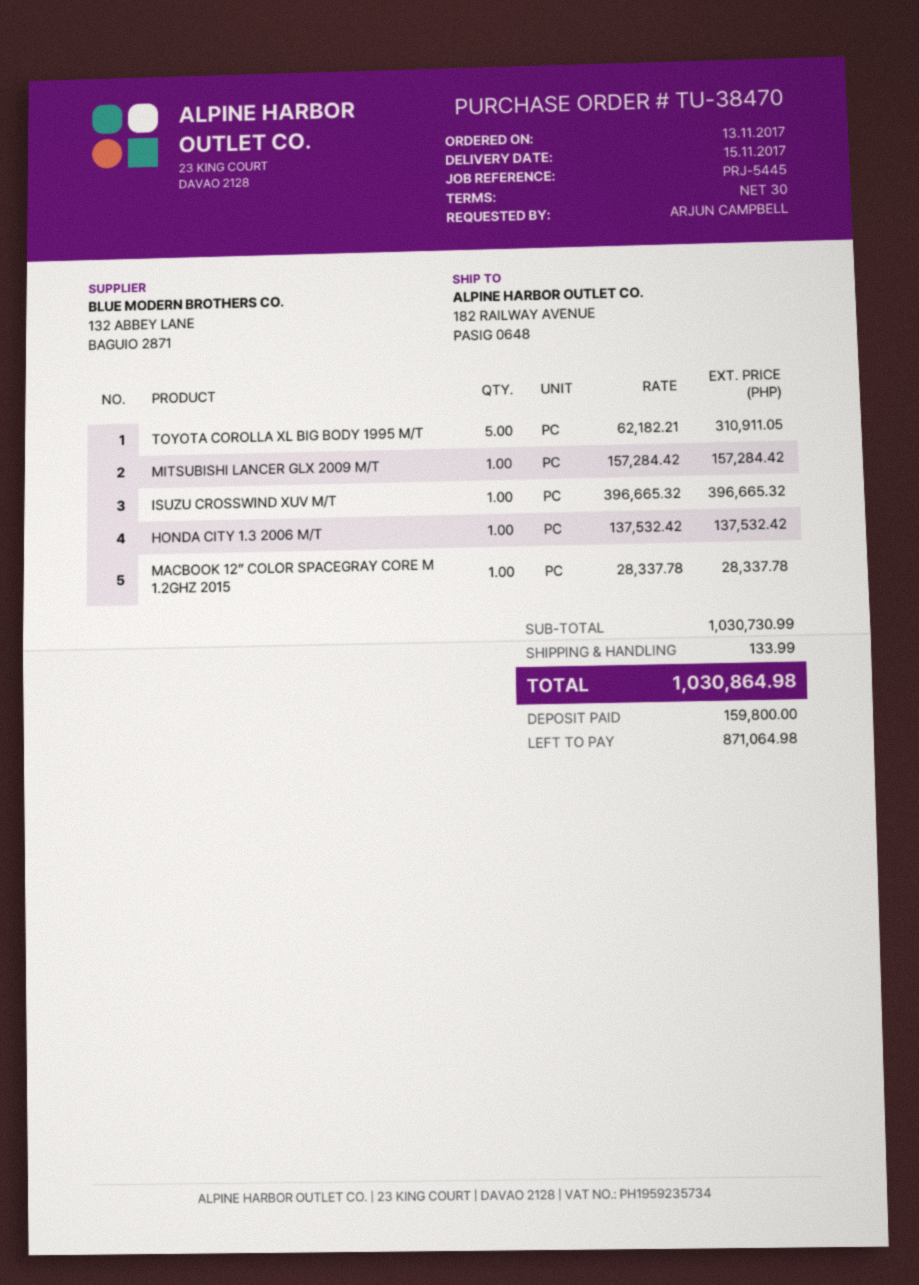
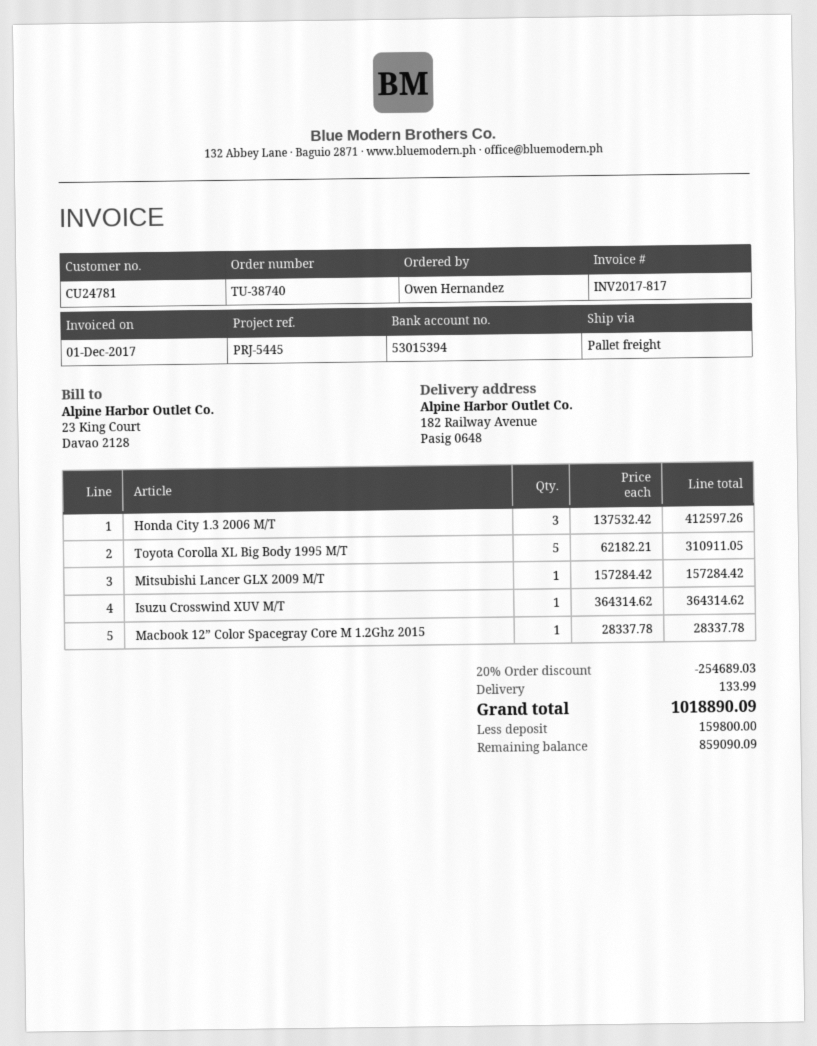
order number: TU-38470 -> TU-38740
ordered by: ARJUN CAMPBELL -> Owen Hernandez
ISUZU CROSSWIND XUV M/T: 1 x 396665.32 = 396665.32 -> 1 x 364314.62 = 364314.62
HONDA CITY 1.3 2006 M/T: 1 x 137532.42 = 137532.42 -> 3 x 137532.42 = 412597.26
discount: none -> 20% = 254689.03
total: 1030864.98 -> 1018890.09
balance: 871064.98 -> 859090.09

